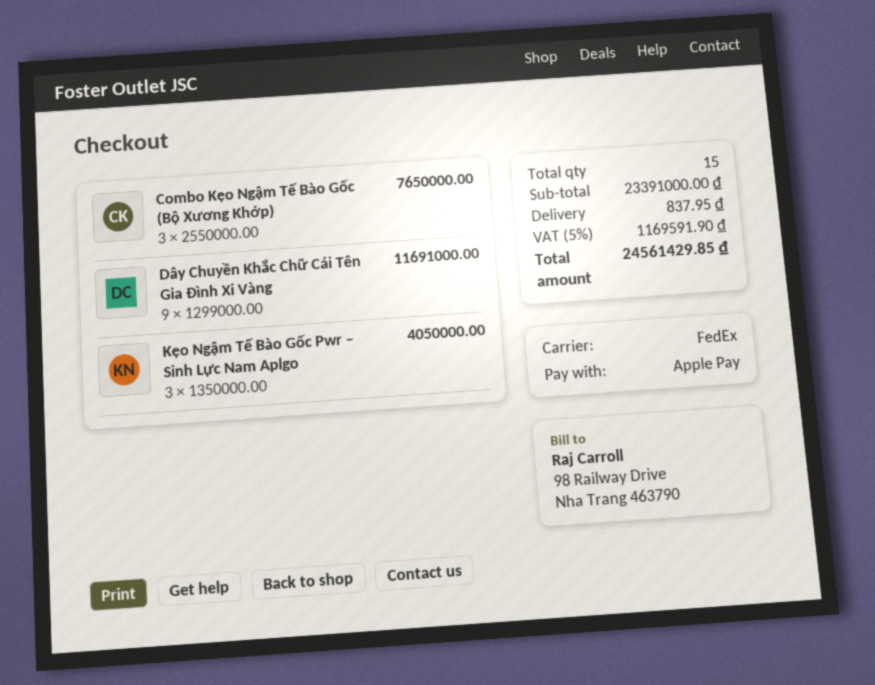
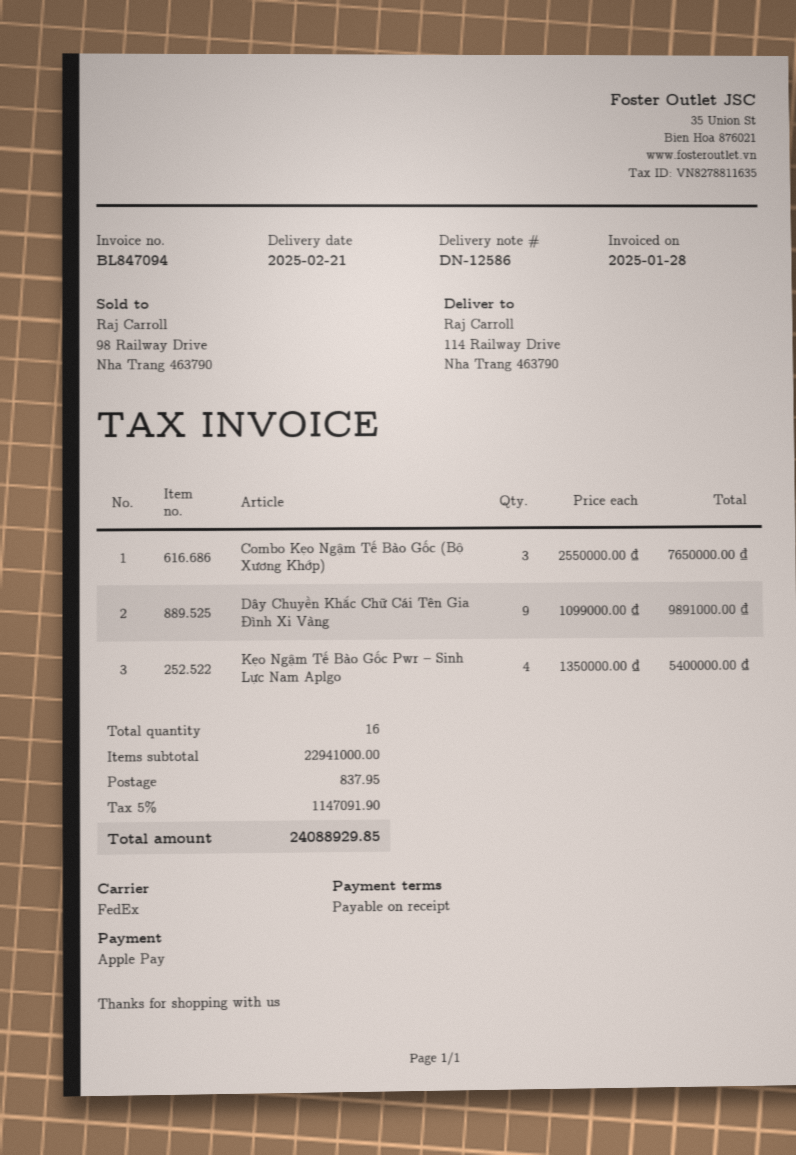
Dây Chuyền Khắc Chữ Cái Tên Gia Đình Xi Vàng: 9 x 1299000.00 = 11691000.00 -> 9 x 1099000.00 = 9891000.00
Kẹo Ngậm Tế Bào Gốc Pwr – Sinh Lực Nam Aplgo: 3 x 1350000.00 = 4050000.00 -> 4 x 1350000.00 = 5400000.00
total quantity: 15 -> 16
subtotal: 23391000.00 -> 22941000.00
tax: 5% = 1169591.90 -> 5% = 1147091.90
total: 24561429.85 -> 24088929.85

